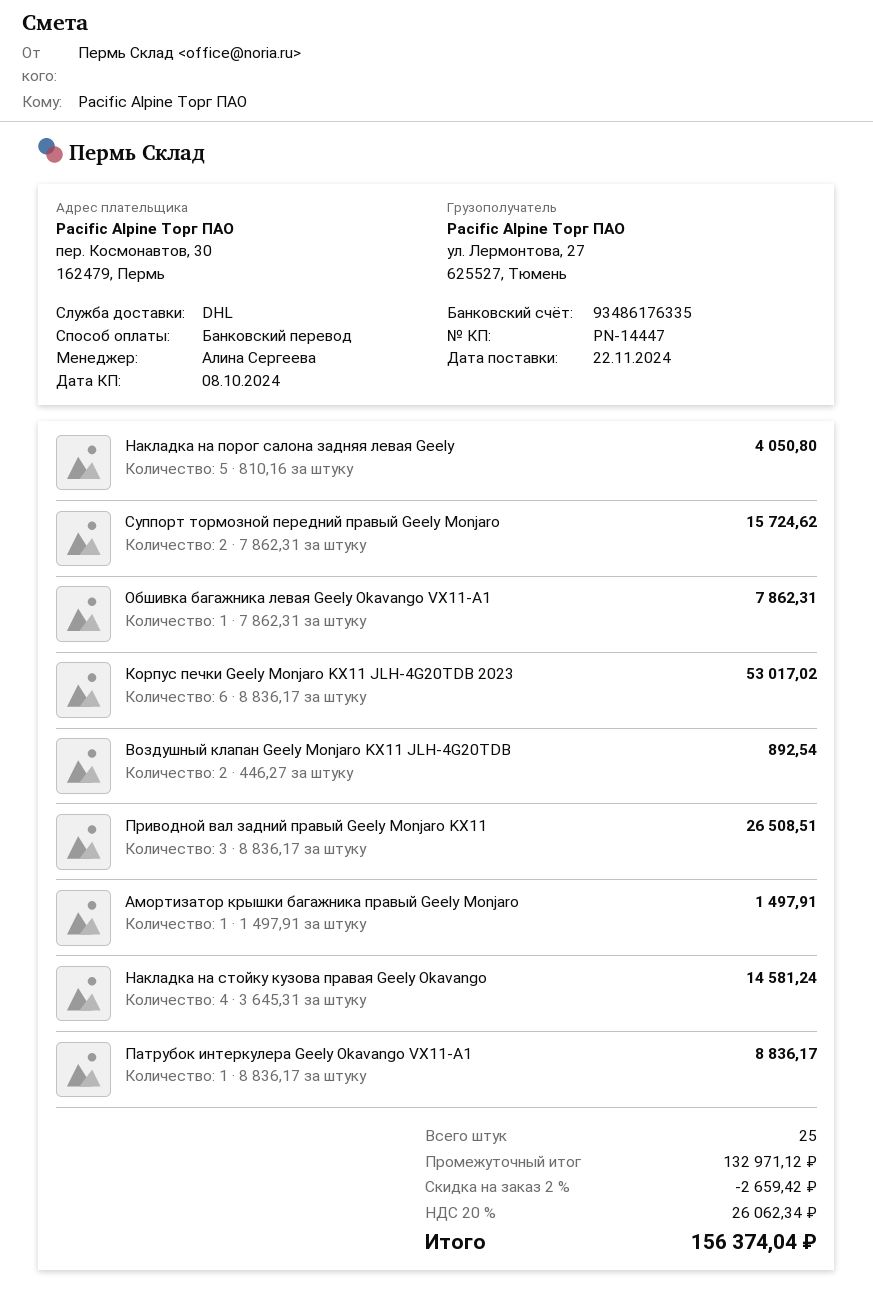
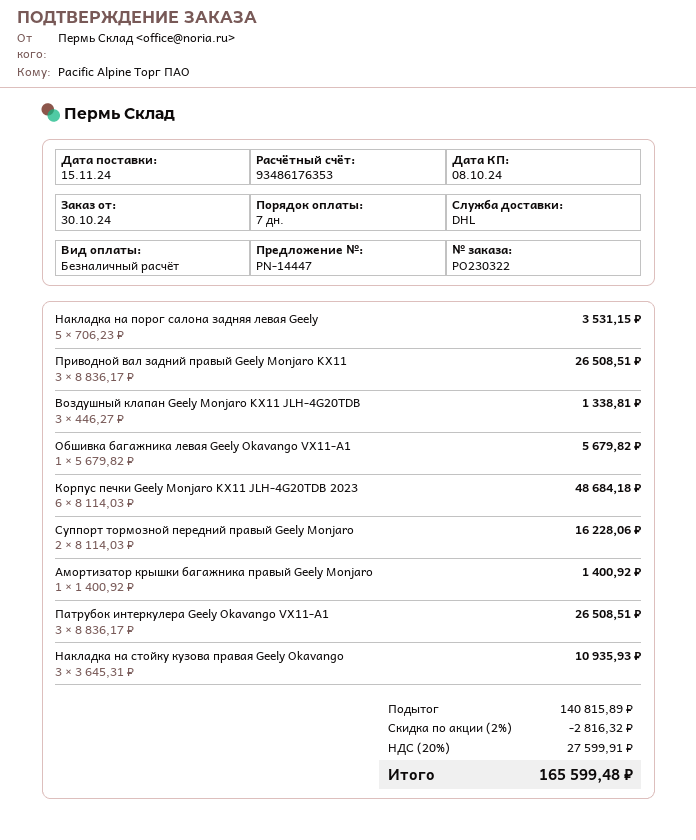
delivery date: 2024-11-22 -> 2024-11-15
bank account: 93486176335 -> 93486176353
Накладка на порог салона задняя левая Geely: 5 x 810.16 = 4050.80 -> 5 x 706.23 = 3531.15
Суппорт тормозной передний правый Geely Monjaro: 2 x 7862.31 = 15724.62 -> 2 x 8114.03 = 16228.06
Обшивка багажника левая Geely Okavango VX11-A1: 1 x 7862.31 = 7862.31 -> 1 x 5679.82 = 5679.82
Корпус печки Geely Monjaro KX11 JLH-4G20TDB 2023: 6 x 8836.17 = 53017.02 -> 6 x 8114.03 = 48684.18
Воздушный клапан Geely Monjaro KX11 JLH-4G20TDB: 2 x 446.27 = 892.54 -> 3 x 446.27 = 1338.81
Амортизатор крышки багажника правый Geely Monjaro: 1 x 1497.91 = 1497.91 -> 1 x 1400.92 = 1400.92
Накладка на стойку кузова правая Geely Okavango: 4 x 3645.31 = 14581.24 -> 3 x 3645.31 = 10935.93
Патрубок интеркулера Geely Okavango VX11-A1: 1 x 8836.17 = 8836.17 -> 3 x 8836.17 = 26508.51
subtotal: 132971.12 -> 140815.89
discount: 2% = 2659.42 -> 2% = 2816.32
tax: 20% = 26062.34 -> 20% = 27599.91
total: 156374.04 -> 165599.48

